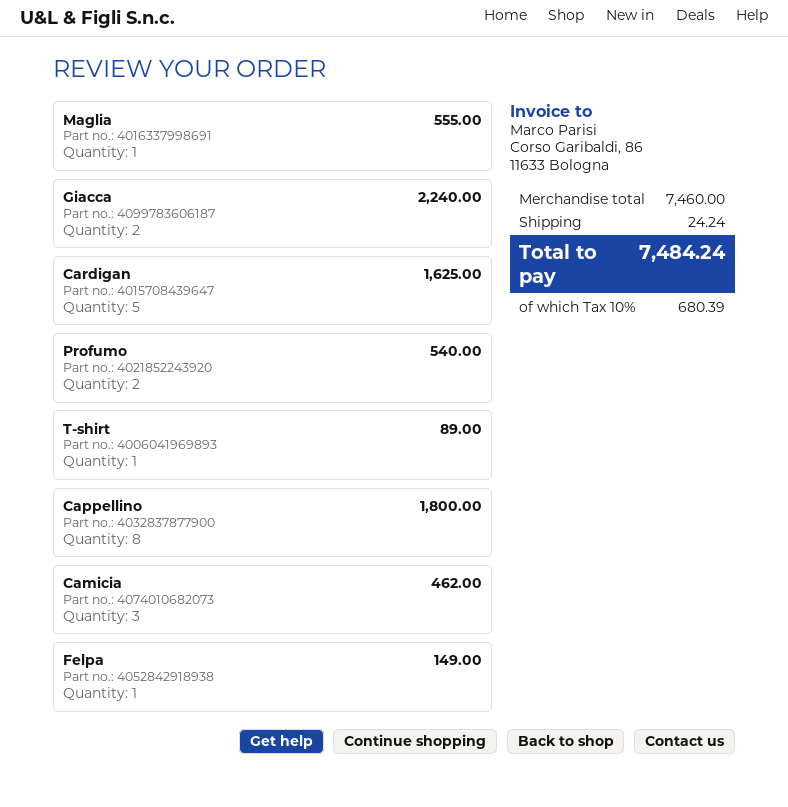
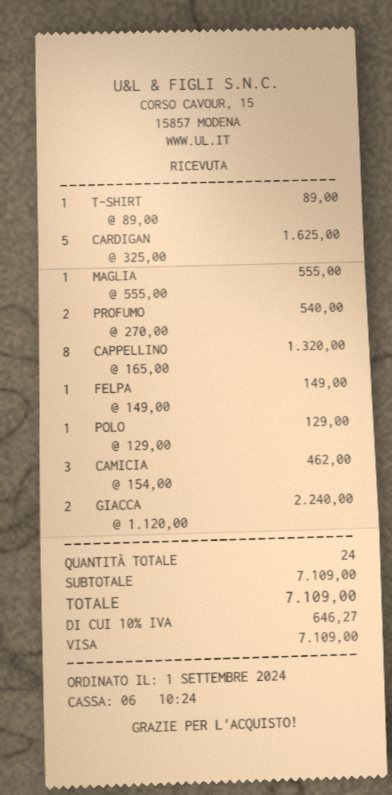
Cappellino: 8 for 1800.00 -> 8 for 1320.00
POLO: none -> 1 for 129.00
subtotal: 7460.00 -> 7109.00
shipping: 24.24 -> none
tax: 10% = 680.39 -> 10% = 646.27
total: 7484.24 -> 7109.00

